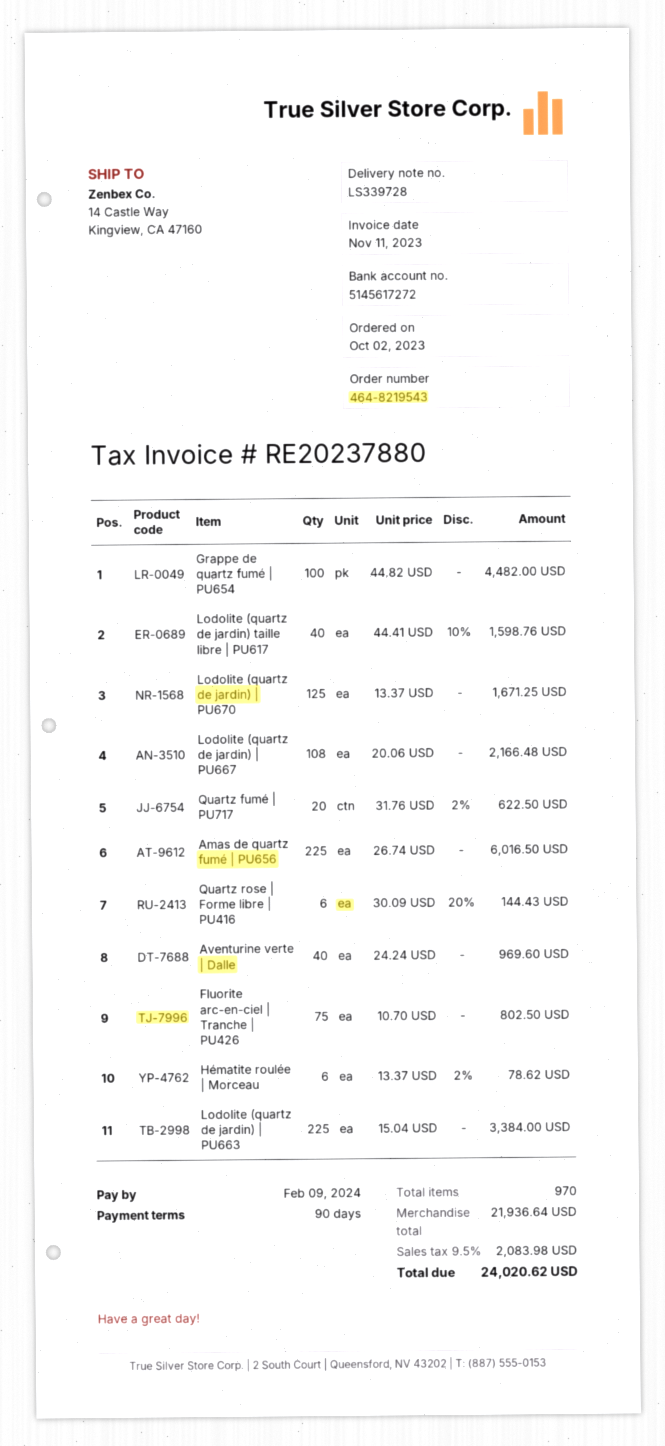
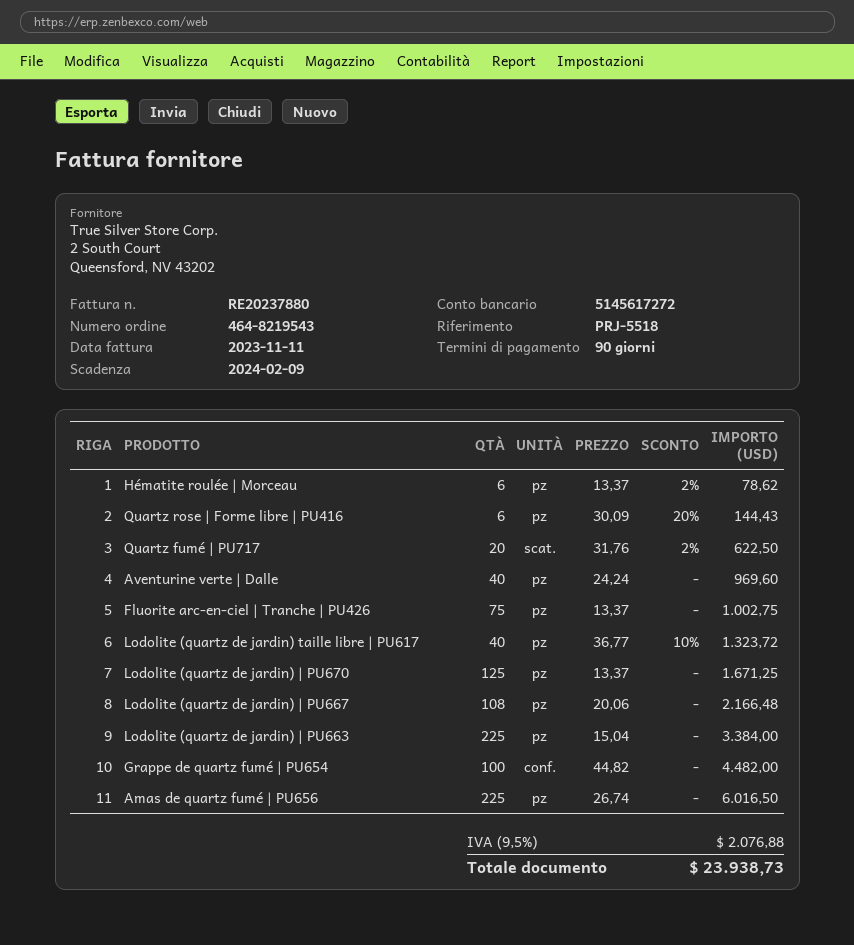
Lodolite (quartz de jardin) taille libre | PU617: 40 x 44.41 - 10% = 1598.76 -> 40 x 36.77 - 10% = 1323.72
Fluorite arc-en-ciel | Tranche | PU426: 75 x 10.70 = 802.50 -> 75 x 13.37 = 1002.75
tax: 9.5% = 2083.98 -> 9.5% = 2076.88
total: 24020.62 -> 23938.73

